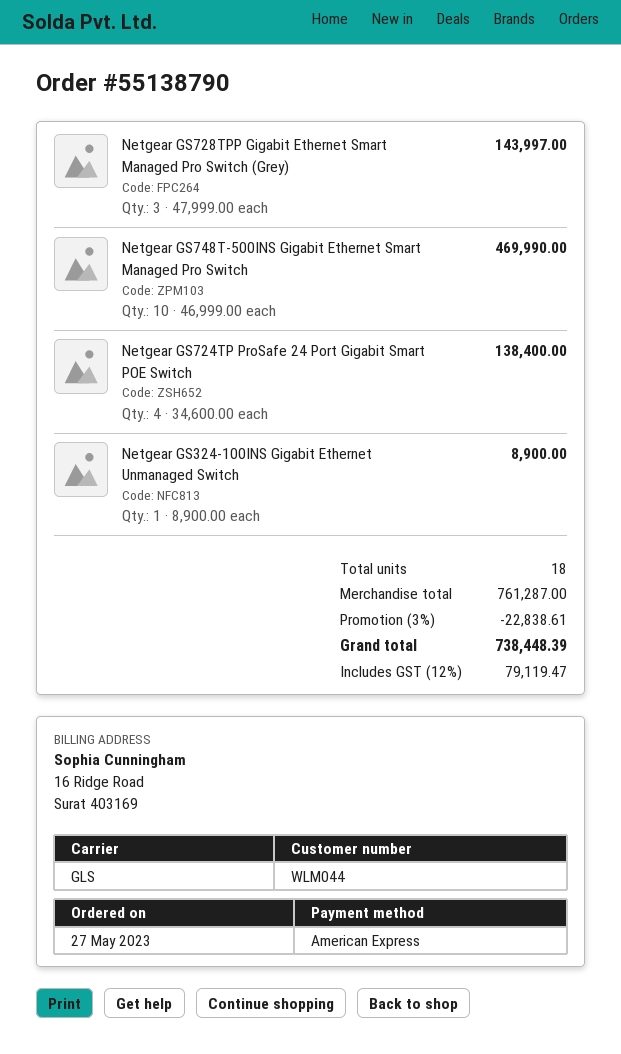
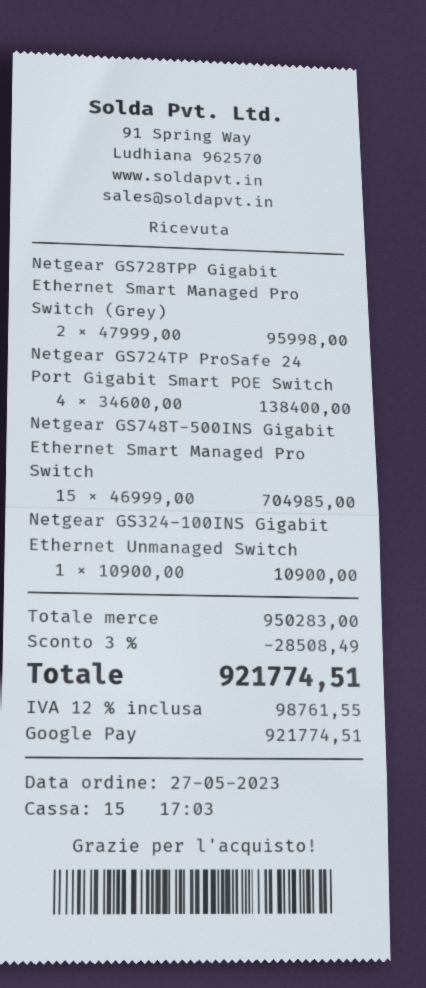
payment method: American Express -> Google Pay
Netgear GS728TPP Gigabit Ethernet Smart Managed Pro Switch (Grey): 3 x 47999.00 = 143997.00 -> 2 x 47999.00 = 95998.00
Netgear GS748T-500INS Gigabit Ethernet Smart Managed Pro Switch: 10 x 46999.00 = 469990.00 -> 15 x 46999.00 = 704985.00
Netgear GS324-100INS Gigabit Ethernet Unmanaged Switch: 1 x 8900.00 = 8900.00 -> 1 x 10900.00 = 10900.00
subtotal: 761287.00 -> 950283.00
discount: 3% = 22838.61 -> 3% = 28508.49
tax: 12% = 79119.47 -> 12% = 98761.55
total: 738448.39 -> 921774.51

